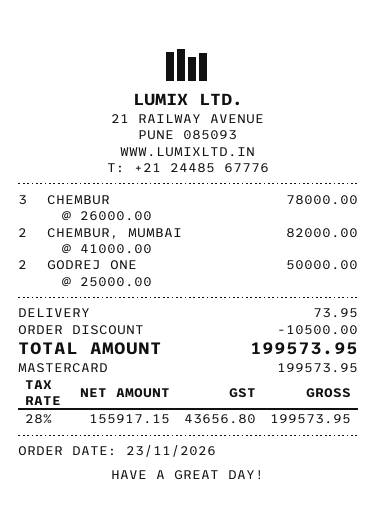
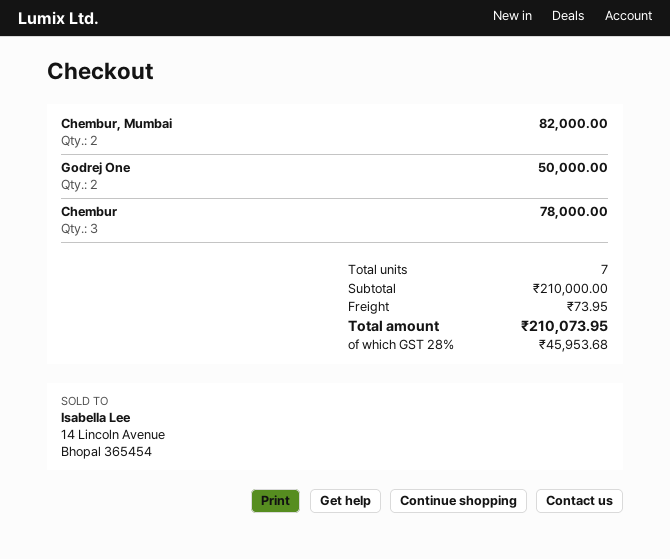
discount: 10500.00 -> none
tax: 28% = 43656.80 -> 28% = 45953.68
total: 199573.95 -> 210073.95

